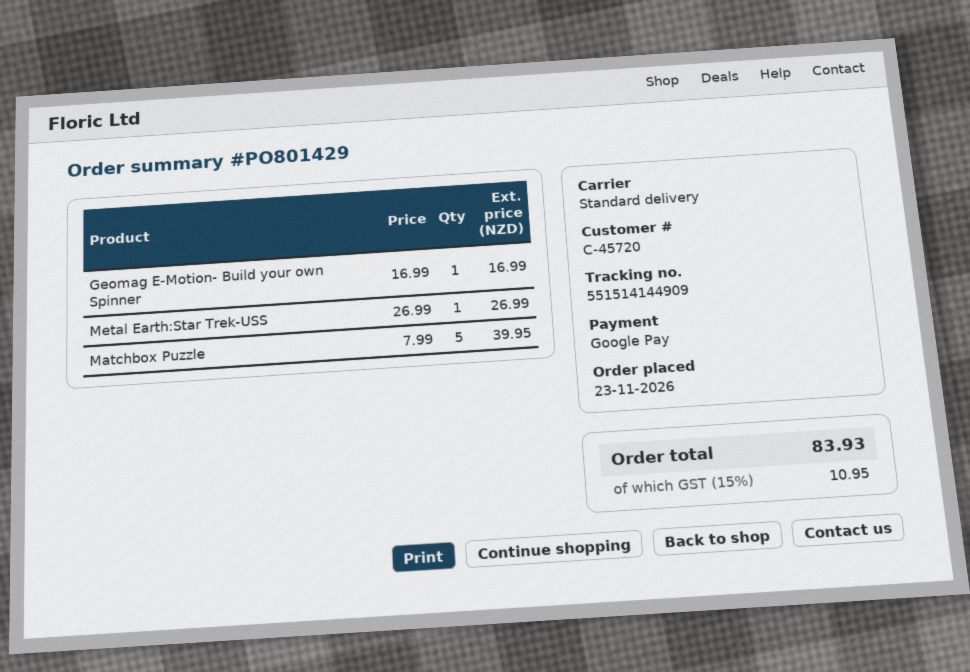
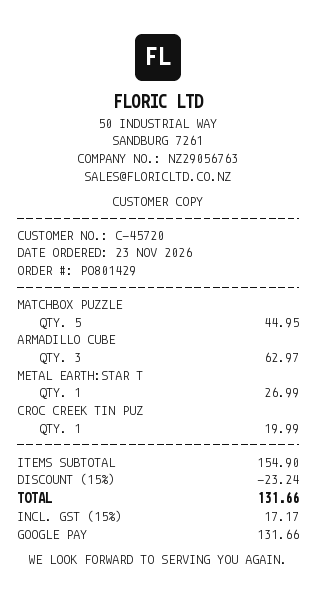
Geomag E-Motion- Build your own Spinner: 1 for 16.99 -> none
Matchbox Puzzle: 5 for 39.95 -> 5 for 44.95
ARMADILLO CUBE: none -> 3 for 62.97
CROC CREEK TIN PUZ: none -> 1 for 19.99
discount: none -> 15% = 23.24
tax: 15% = 10.95 -> 15% = 17.17
total: 83.93 -> 131.66

